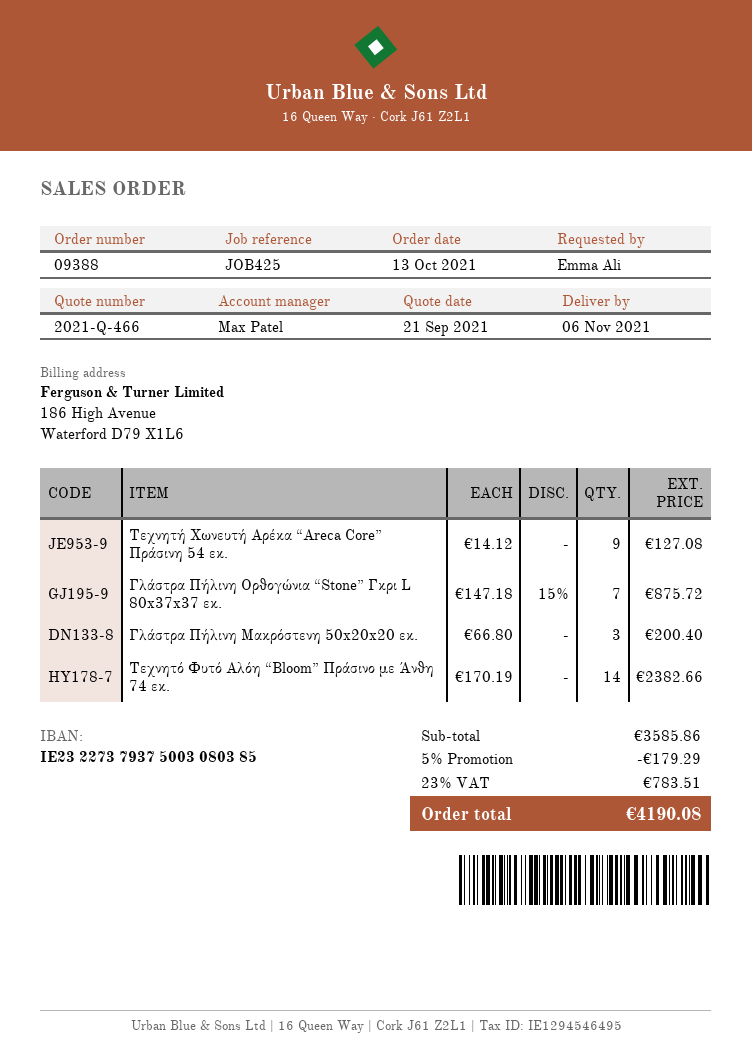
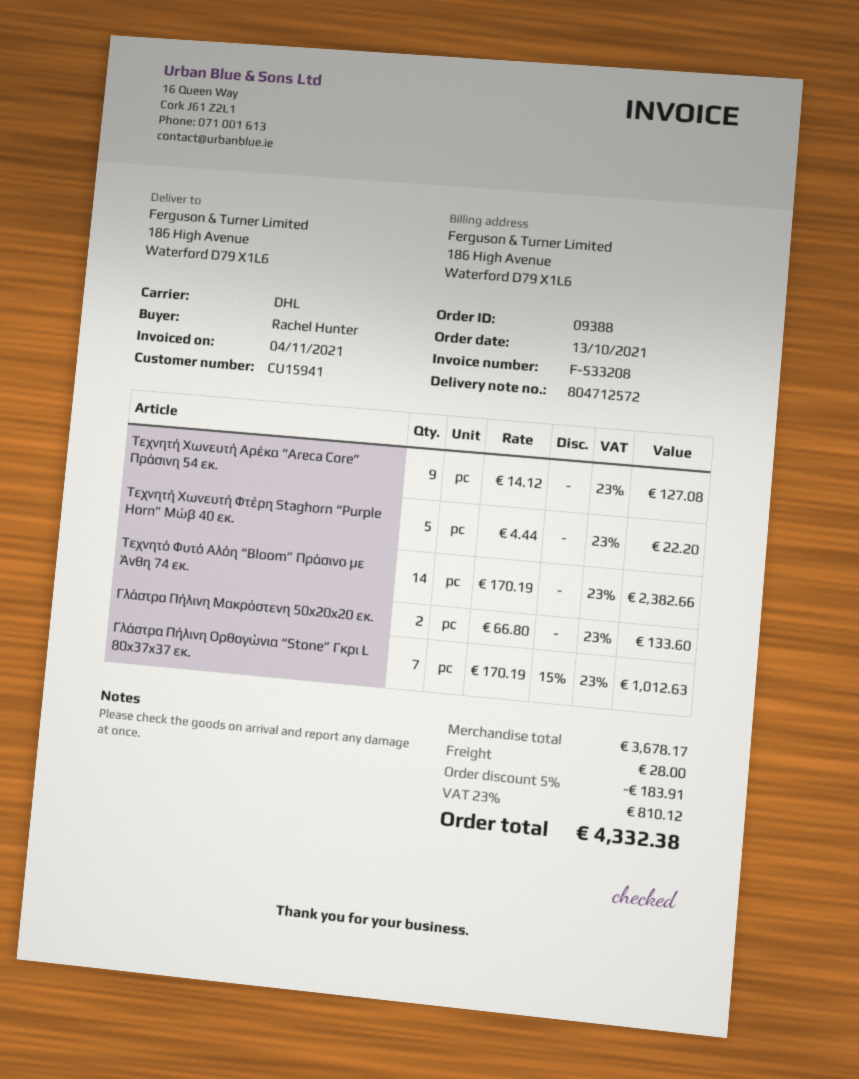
ordered by: Emma Ali -> Rachel Hunter
Γλάστρα Πήλινη Ορθογώνια “Stone” Γκρι L 80x37x37 εκ.: 7 x 147.18 - 15% = 875.72 -> 7 x 170.19 - 15% = 1012.63
Γλάστρα Πήλινη Μακρόστενη 50x20x20 εκ.: 3 x 66.80 = 200.40 -> 2 x 66.80 = 133.60
Τεχνητή Χωνευτή Φτέρη Staghorn “Purple Horn” Μώβ 40 εκ.: none -> 5 x 4.44 = 22.20
subtotal: 3585.86 -> 3678.17
discount: 5% = 179.29 -> 5% = 183.91
shipping: none -> 28.00
tax: 23% = 783.51 -> 23% = 810.12
total: 4190.08 -> 4332.38

